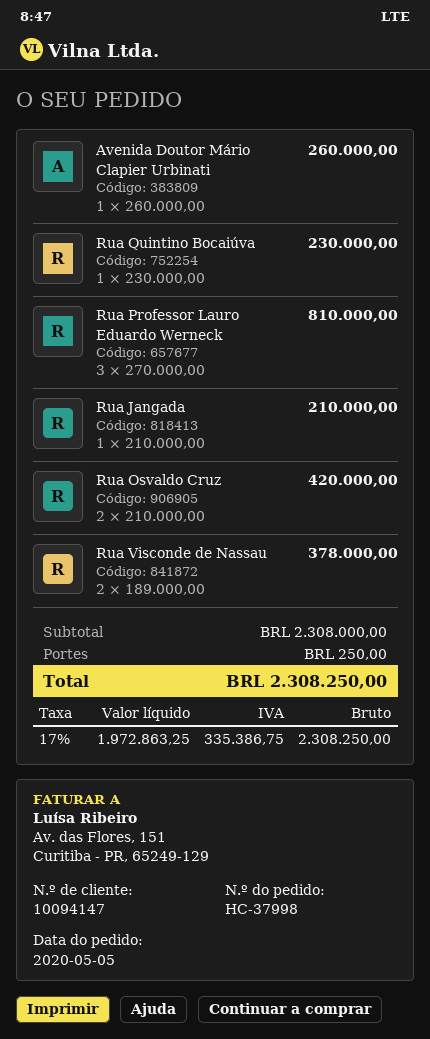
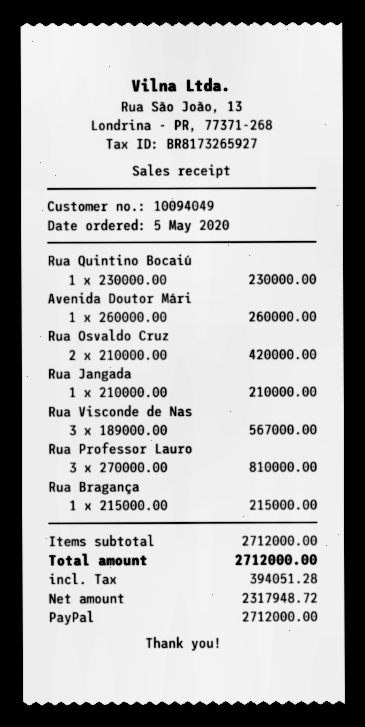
customer number: 10094147 -> 10094049
Rua Visconde de Nassau: 2 x 189000.00 = 378000.00 -> 3 x 189000.00 = 567000.00
Rua Bragança: none -> 1 x 215000.00 = 215000.00
subtotal: 2308000.00 -> 2712000.00
shipping: 250.00 -> none
net: 1972863.25 -> 2317948.72
tax: 335386.75 -> 394051.28
total: 2308250.00 -> 2712000.00

